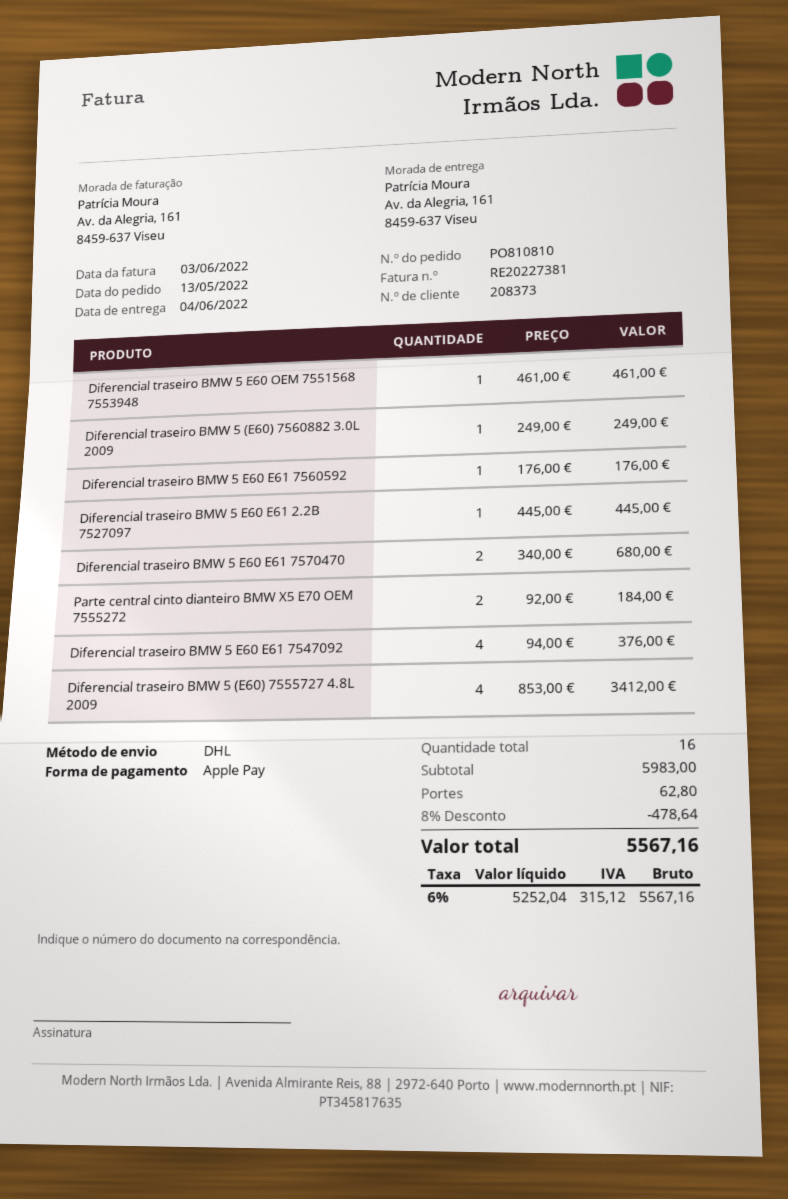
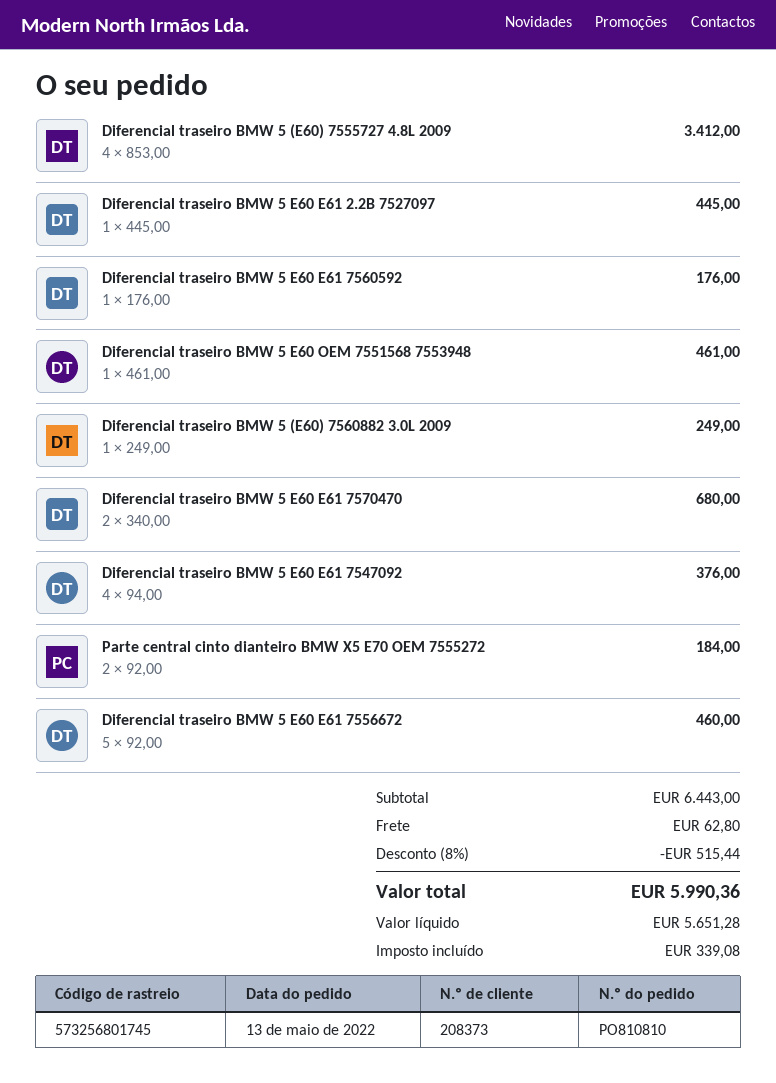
Diferencial traseiro BMW 5 E60 E61 7556672: none -> 5 x 92.00 = 460.00
subtotal: 5983.00 -> 6443.00
discount: 8% = 478.64 -> 8% = 515.44
net: 5252.04 -> 5651.28
tax: 315.12 -> 339.08
total: 5567.16 -> 5990.36

